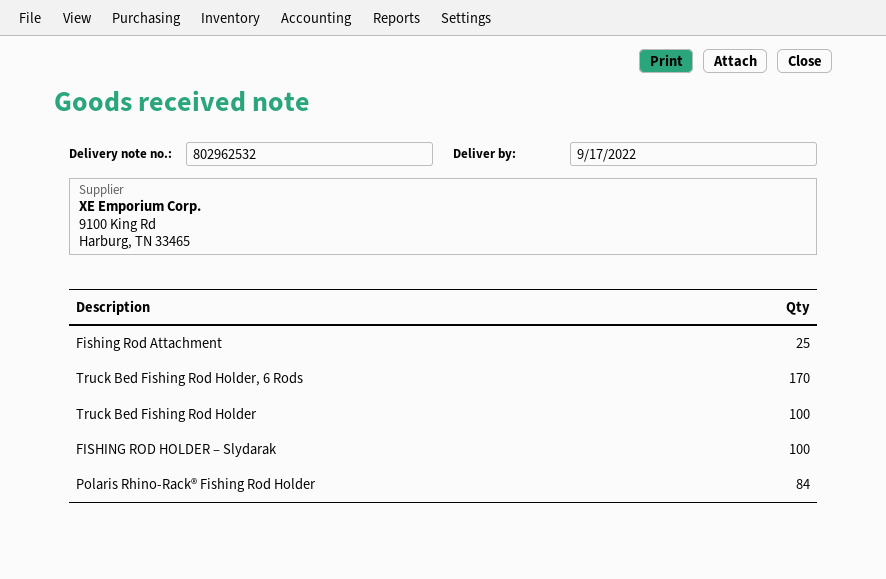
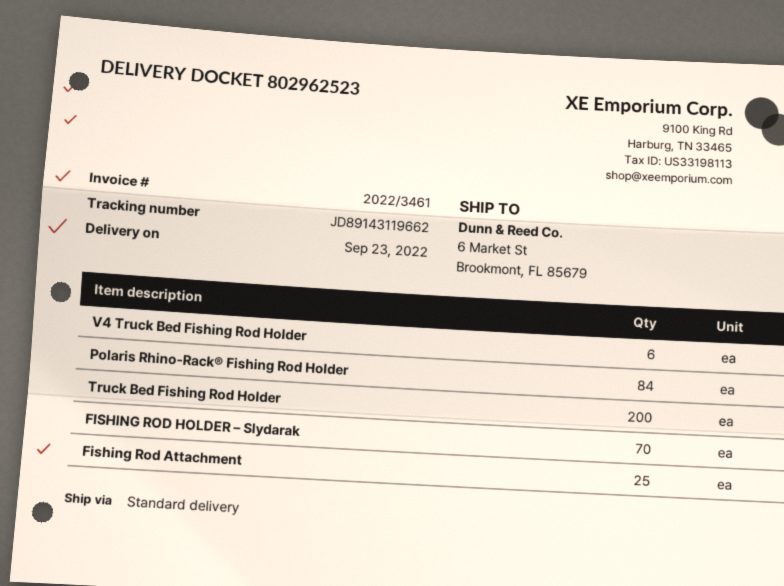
delivery note number: 802962532 -> 802962523
delivery date: 2022-09-17 -> 2022-09-23
Truck Bed Fishing Rod Holder, 6 Rods: 170 -> none
Truck Bed Fishing Rod Holder: 100 -> 200
FISHING ROD HOLDER – Slydarak: 100 -> 70
V4 Truck Bed Fishing Rod Holder: none -> 6

